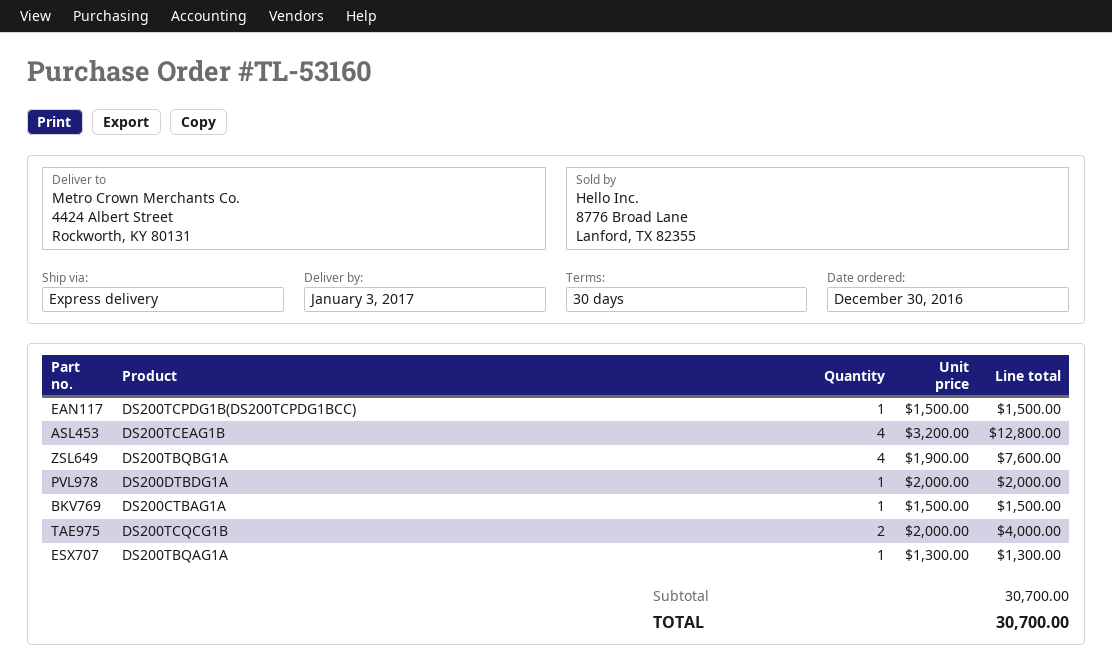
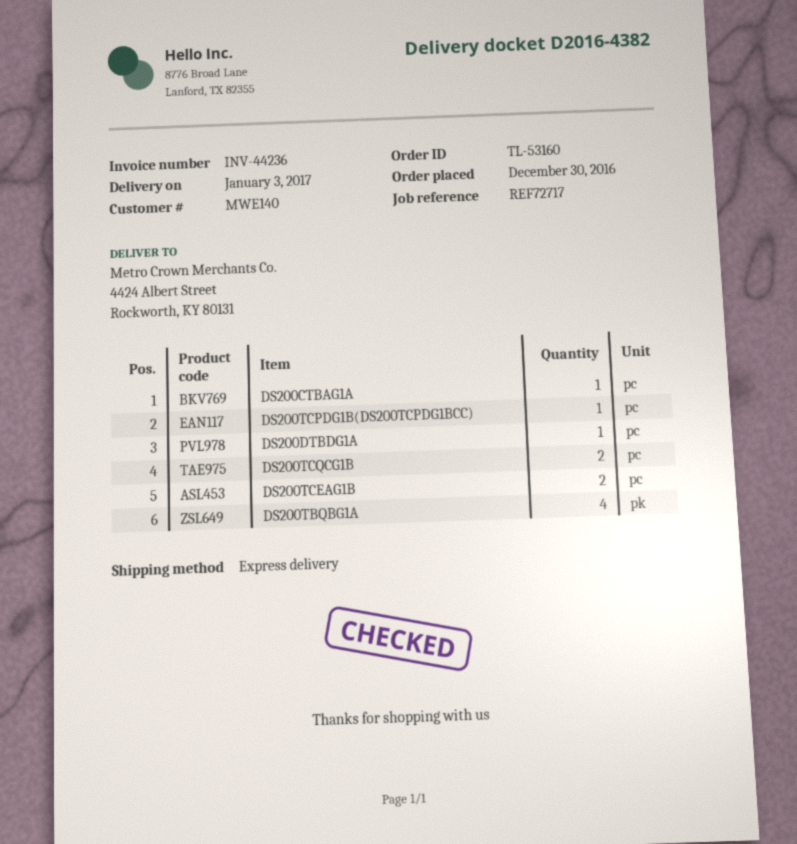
DS200TCEAG1B: 4 -> 2
DS200TBQAG1A: 1 -> none

